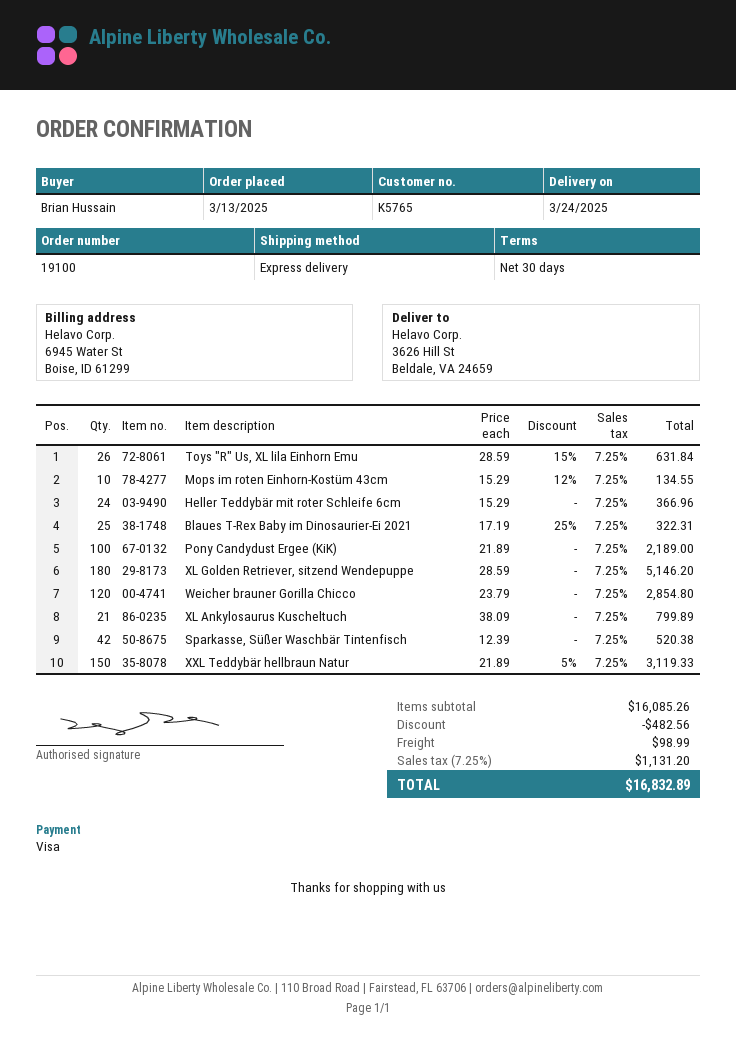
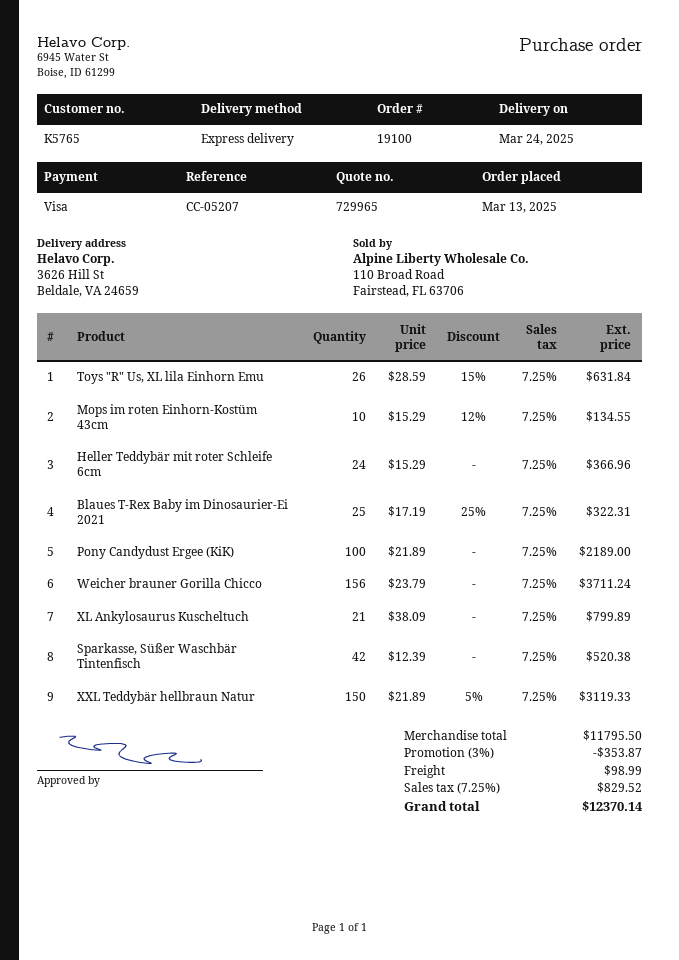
XL Golden Retriever, sitzend Wendepuppe: 180 x 28.59 = 5146.20 -> none
Weicher brauner Gorilla Chicco: 120 x 23.79 = 2854.80 -> 156 x 23.79 = 3711.24
subtotal: 16085.26 -> 11795.50
discount: 482.56 -> 353.87
tax: 7.25% = 1131.20 -> 7.25% = 829.52
total: 16832.89 -> 12370.14

